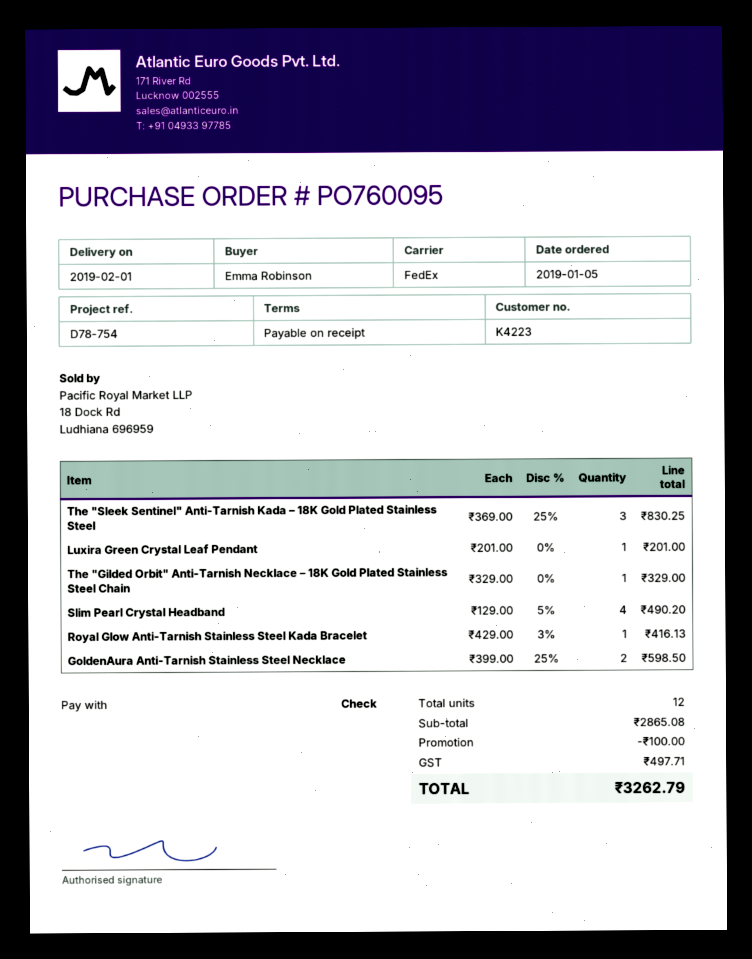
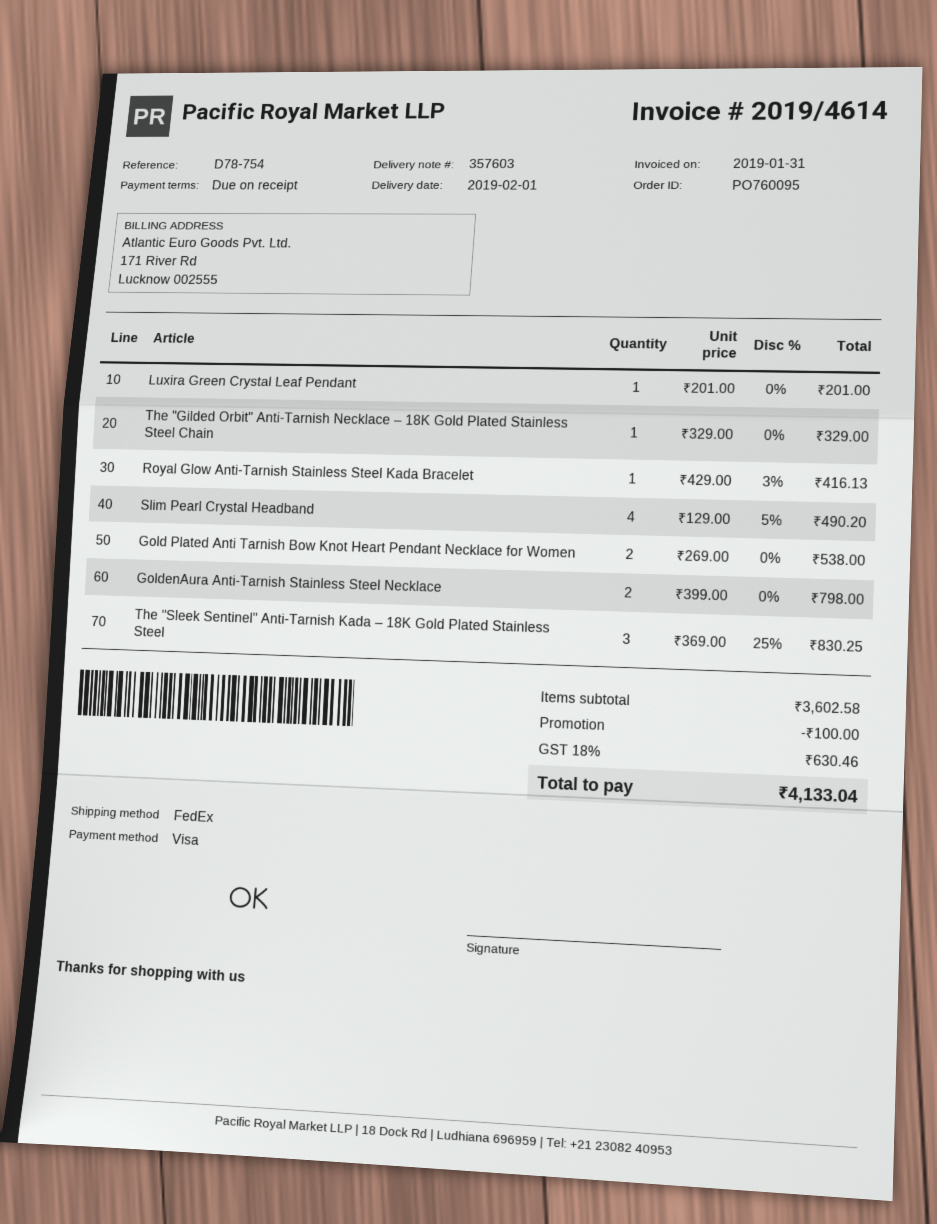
payment method: cheque -> Visa
GoldenAura Anti-Tarnish Stainless Steel Necklace: 2 x 399.00 - 25% = 598.50 -> 2 x 399.00 = 798.00
Gold Plated Anti Tarnish Bow Knot Heart Pendant Necklace for Women: none -> 2 x 269.00 = 538.00
subtotal: 2865.08 -> 3602.58
tax: 497.71 -> 630.46
total: 3262.79 -> 4133.04

